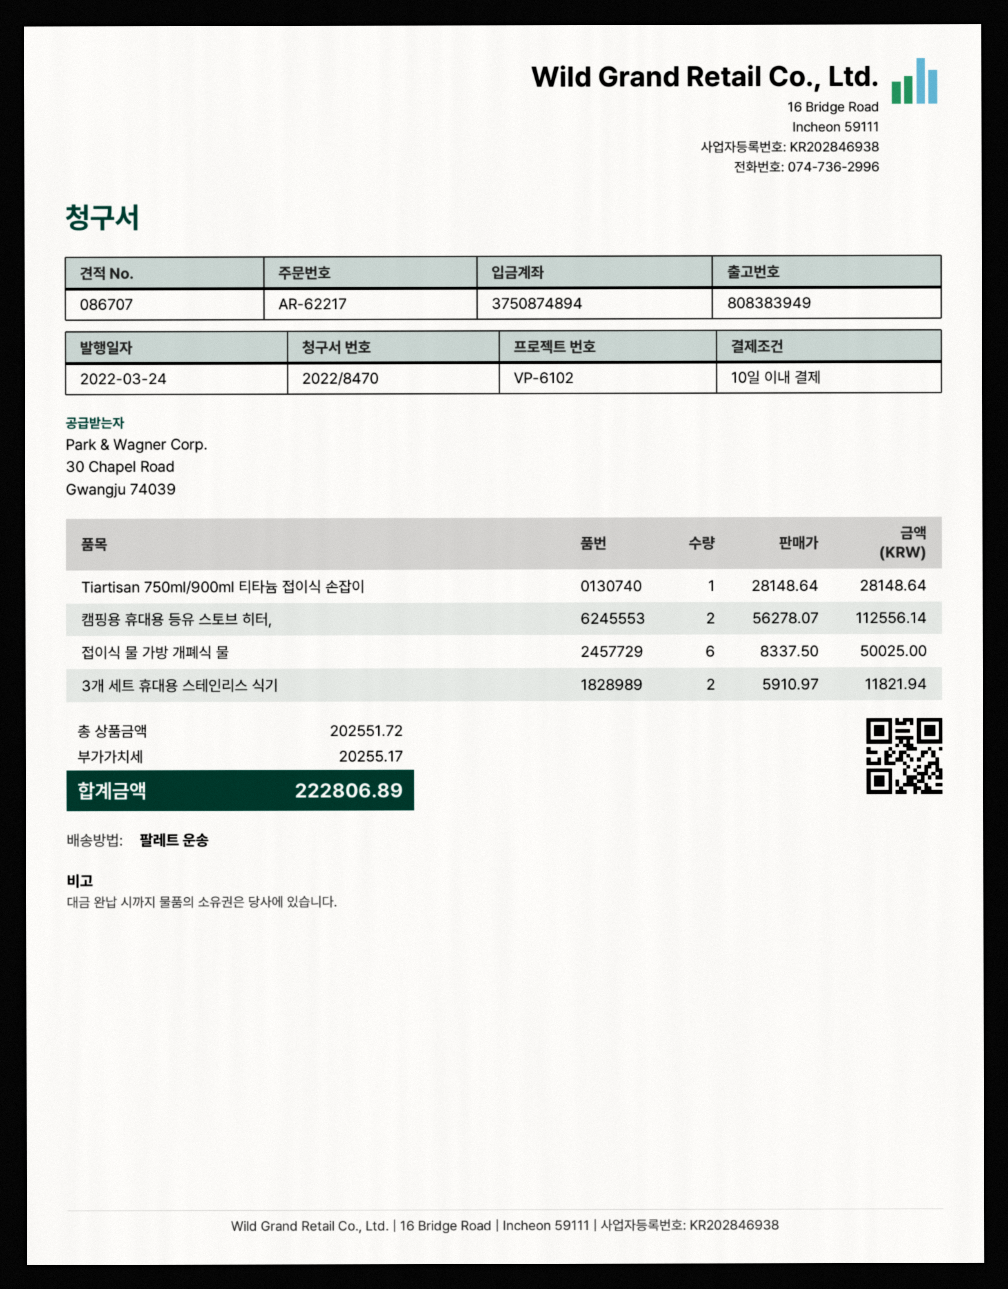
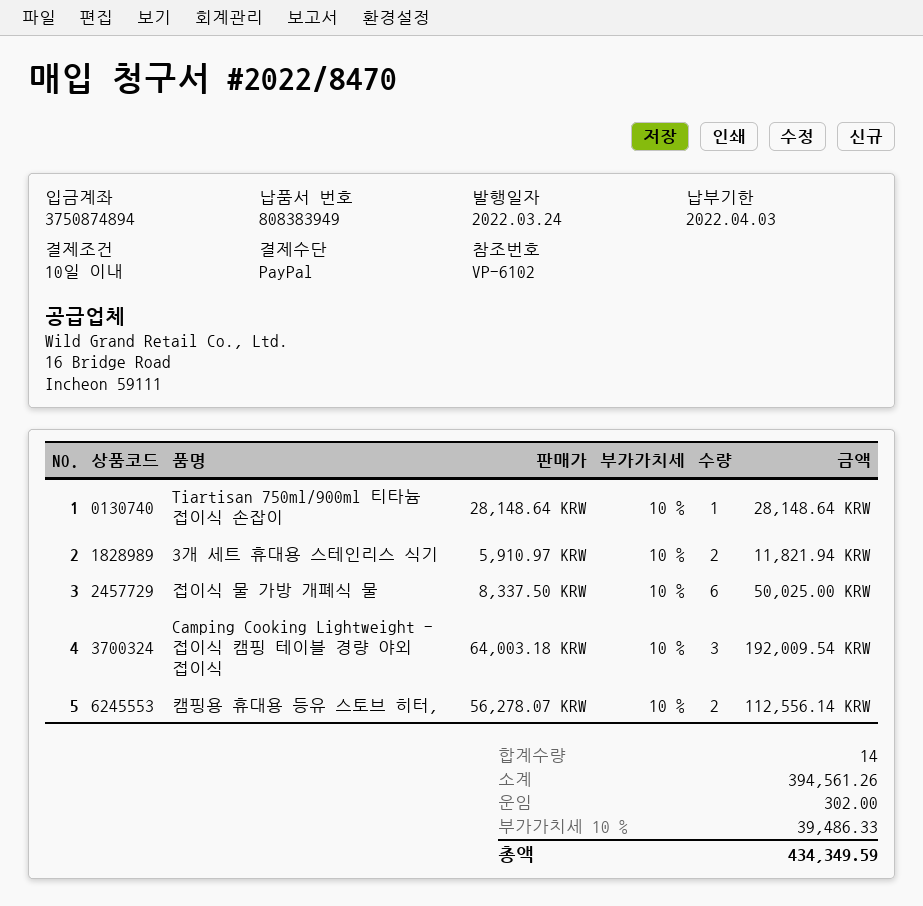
Camping Cooking Lightweight - 접이식 캠핑 테이블 경량 야외 접이식: none -> 3 x 64003.18 = 192009.54
subtotal: 202551.72 -> 394561.26
shipping: none -> 302.00
tax: 20255.17 -> 39486.33
total: 222806.89 -> 434349.59

